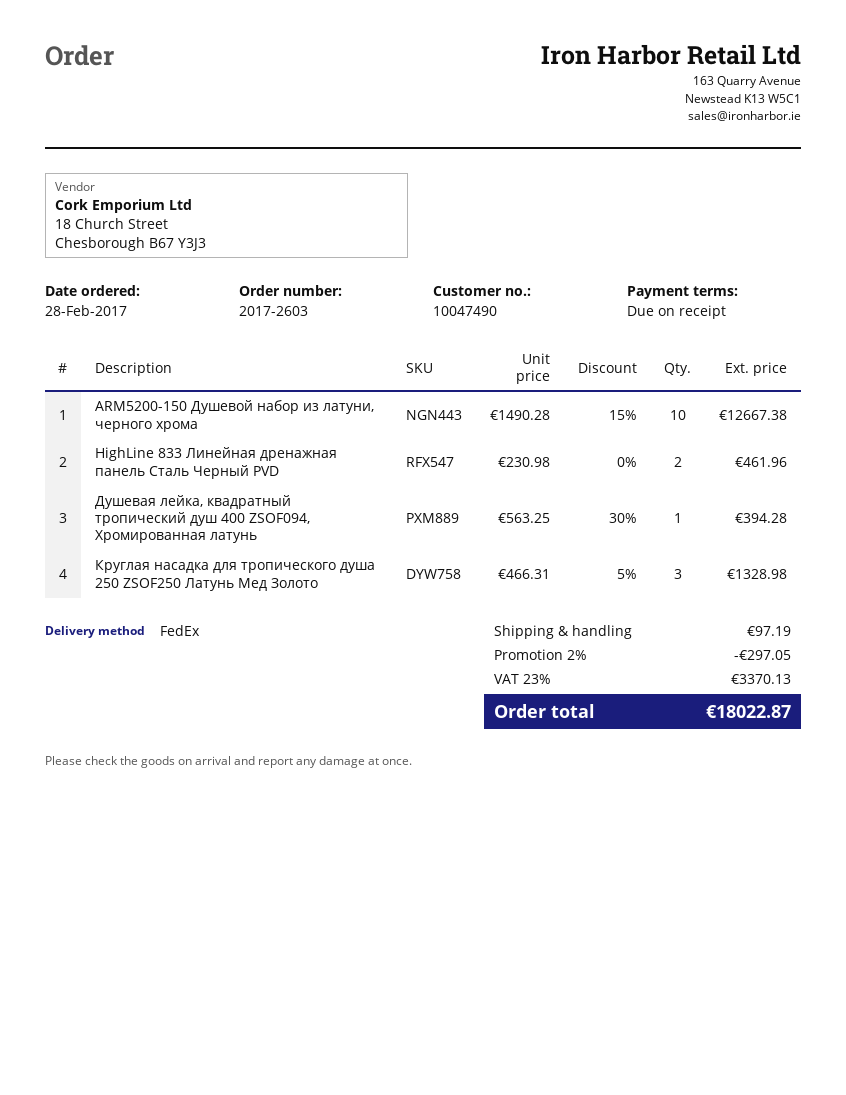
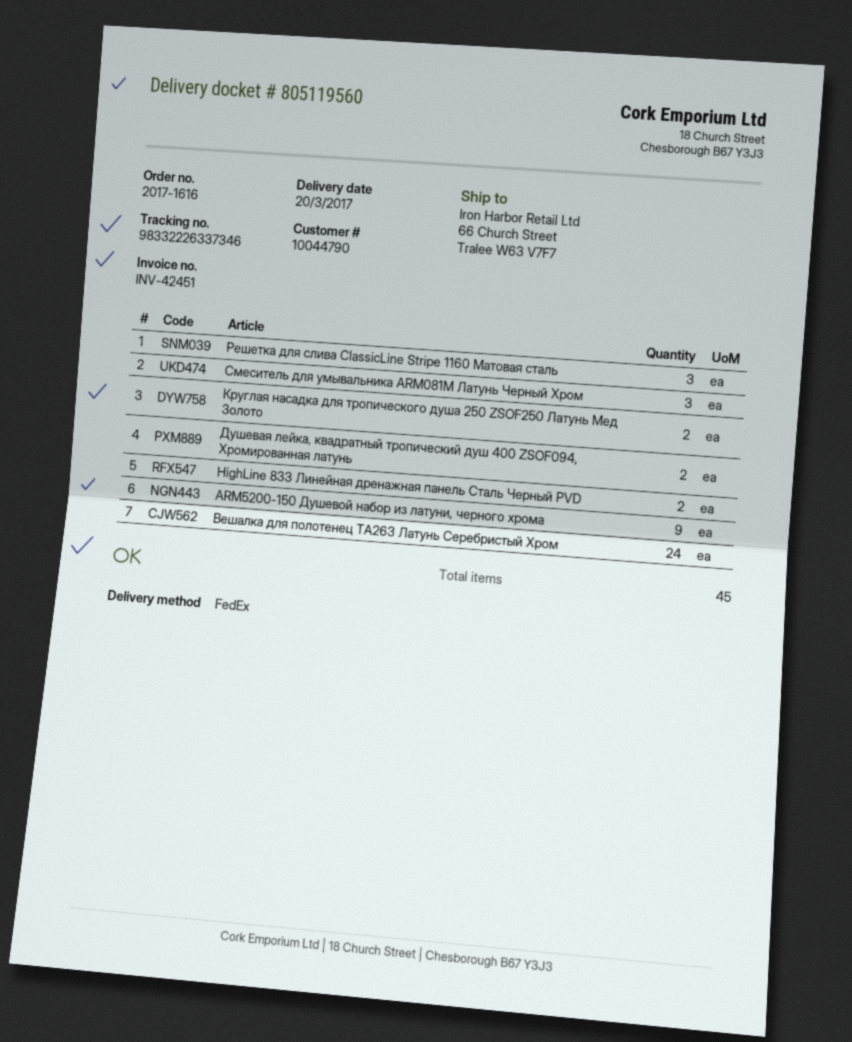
order number: 2017-2603 -> 2017-1616
customer number: 10047490 -> 10044790
ARM5200-150 Душевой набор из латуни, черного хрома: 10 -> 9
Душевая лейка, квадратный тропический душ 400 ZSOF094, Хромированная латунь: 1 -> 2
Круглая насадка для тропического душа 250 ZSOF250 Латунь Мед Золото: 3 -> 2
Решетка для слива ClassicLine Stripe 1160 Матовая сталь: none -> 3
Смеситель для умывальника ARM081M Латунь Черный Хром: none -> 3
Вешалка для полотенец TA263 Латунь Серебристый Хром: none -> 24

